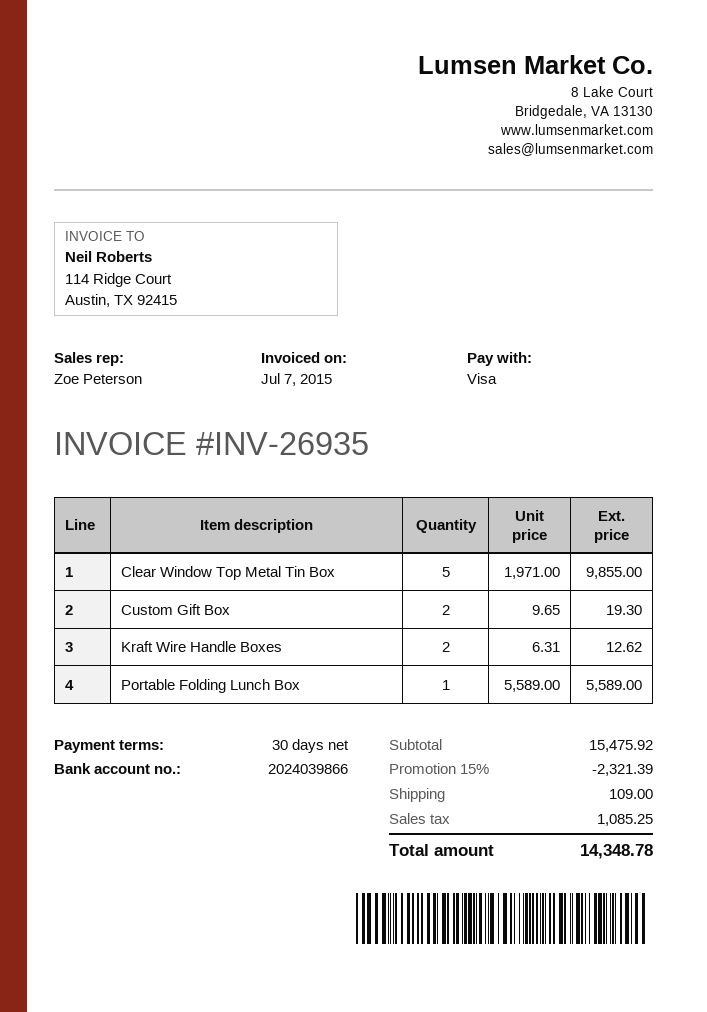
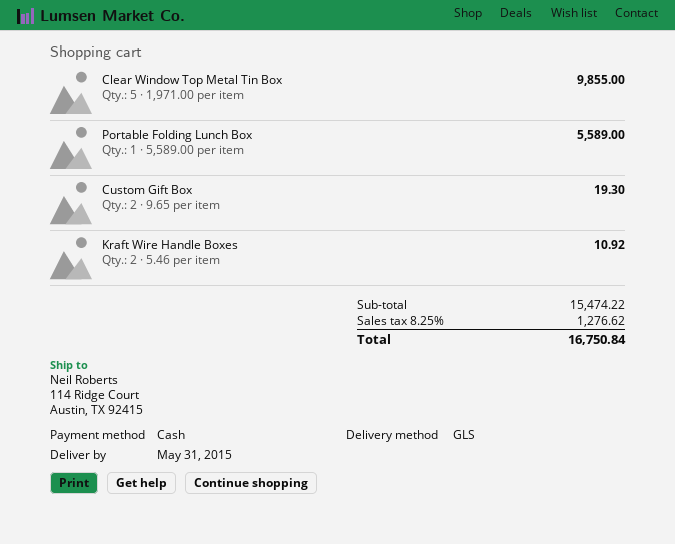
payment method: Visa -> cash
Kraft Wire Handle Boxes: 2 x 6.31 = 12.62 -> 2 x 5.46 = 10.92
subtotal: 15475.92 -> 15474.22
discount: 15% = 2321.39 -> none
shipping: 109.00 -> none
tax: 1085.25 -> 1276.62
total: 14348.78 -> 16750.84

